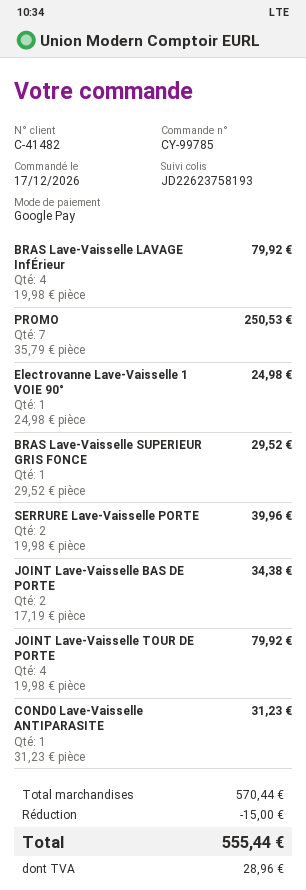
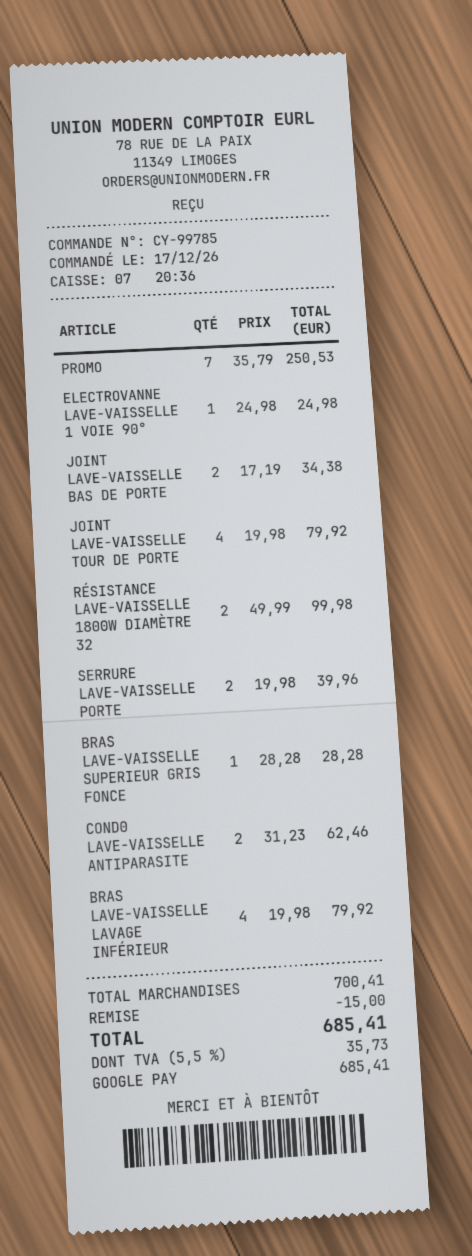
BRAS Lave-Vaisselle SUPERIEUR GRIS FONCE: 1 x 29.52 = 29.52 -> 1 x 28.28 = 28.28
COND0 Lave-Vaisselle ANTIPARASITE: 1 x 31.23 = 31.23 -> 2 x 31.23 = 62.46
RÉSISTANCE LAVE-VAISSELLE 1800W DIAMÈTRE 32: none -> 2 x 49.99 = 99.98
subtotal: 570.44 -> 700.41
tax: 28.96 -> 35.73
total: 555.44 -> 685.41

